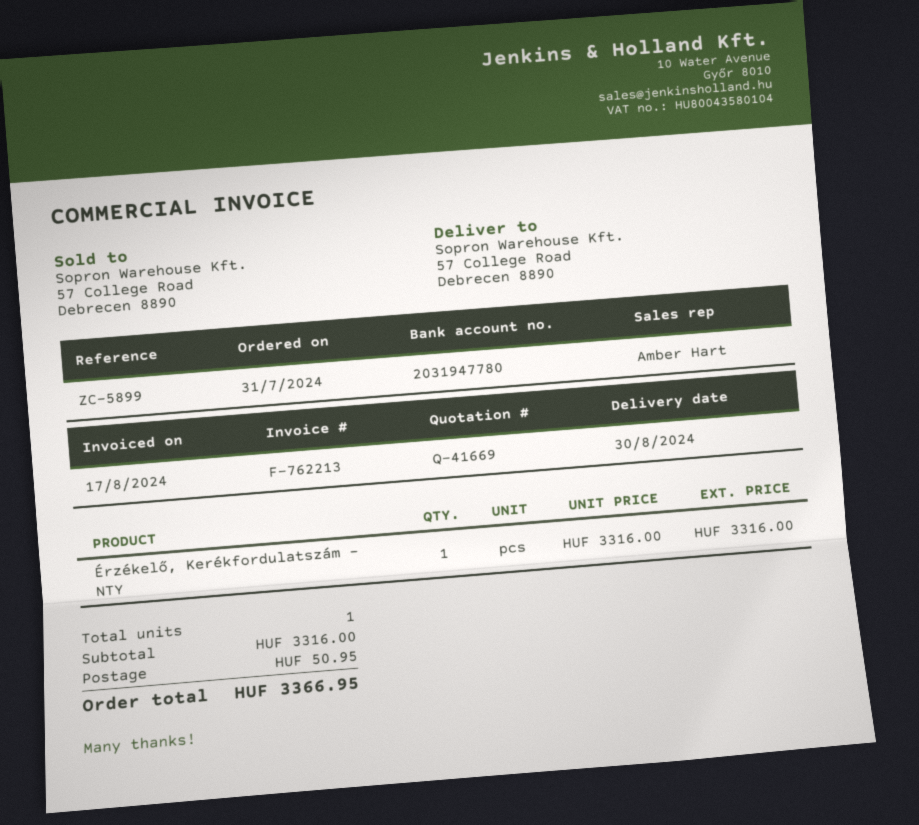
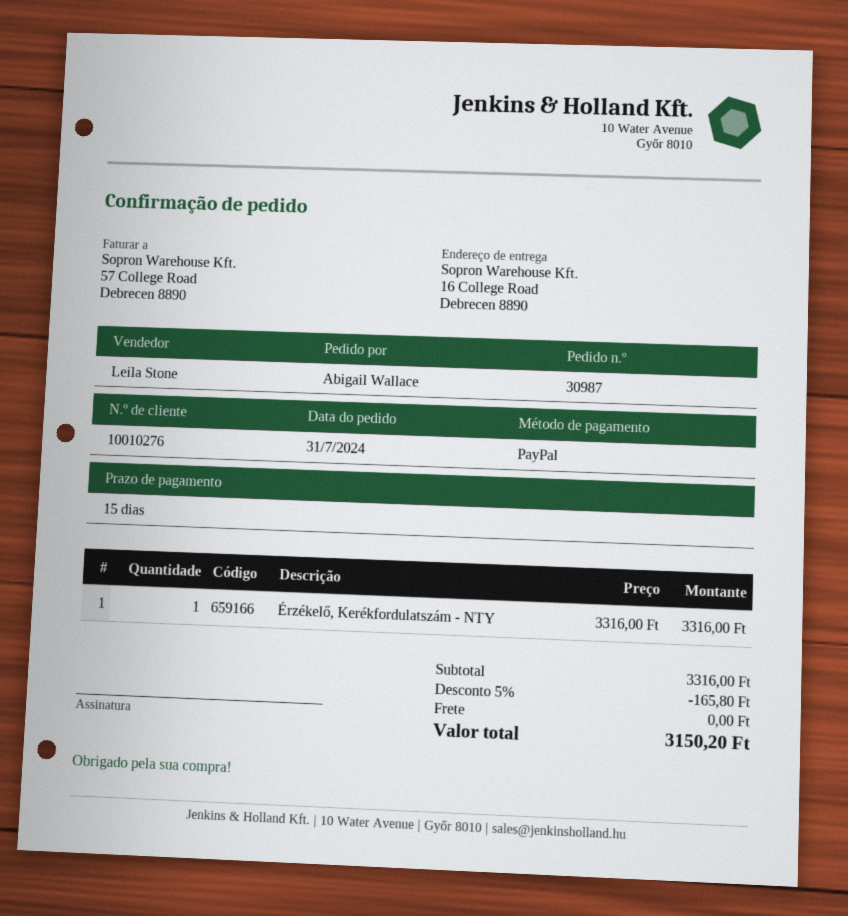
sales rep: Amber Hart -> Leila Stone
ship to: 57 College Road, Debrecen 8890 -> 16 College Road, Debrecen 8890
discount: none -> 5% = 165.80
shipping: 50.95 -> 0.00
total: 3366.95 -> 3150.20

